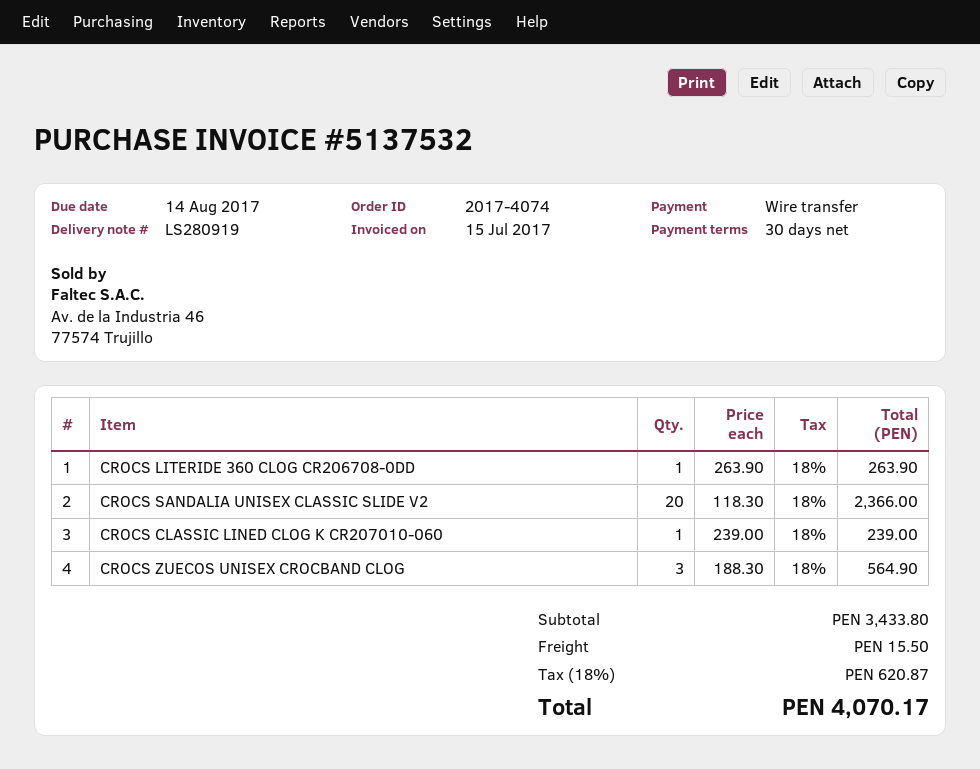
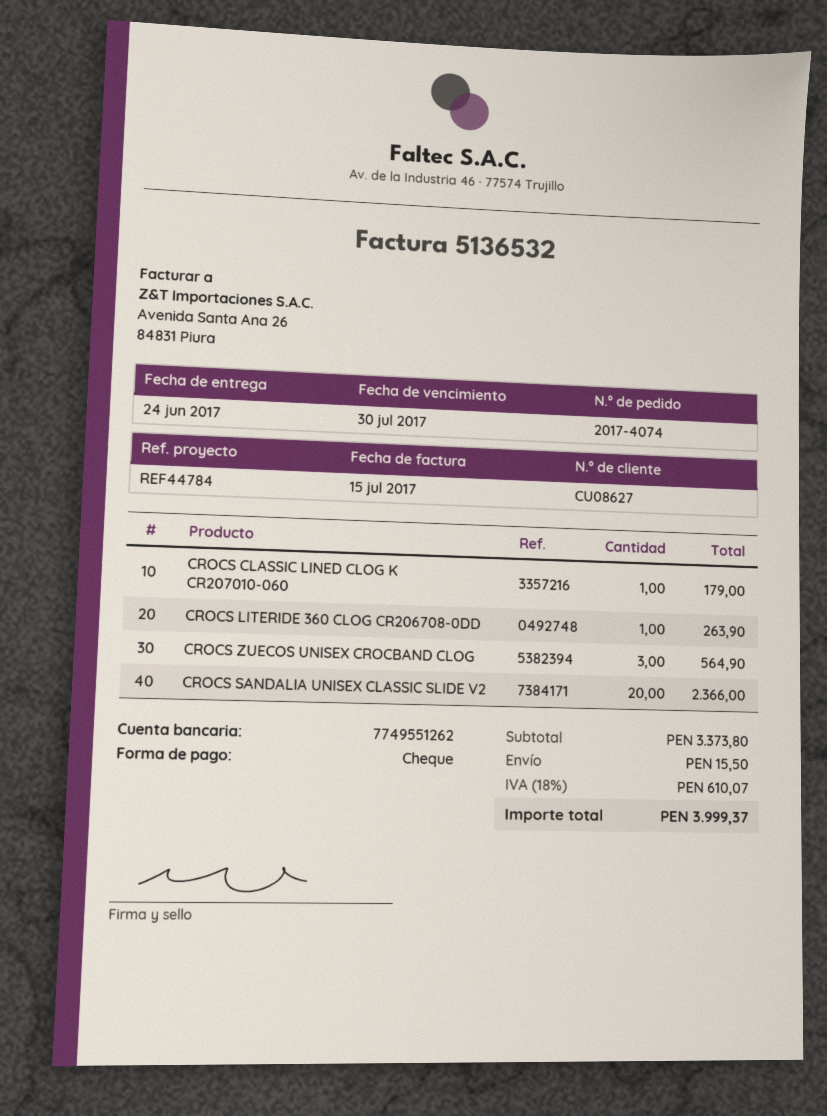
invoice number: 5137532 -> 5136532
due date: 2017-08-14 -> 2017-07-30
payment method: bank transfer -> cheque
CROCS CLASSIC LINED CLOG K CR207010-060: 1 for 239.00 -> 1 for 179.00
subtotal: 3433.80 -> 3373.80
tax: 18% = 620.87 -> 18% = 610.07
total: 4070.17 -> 3999.37

